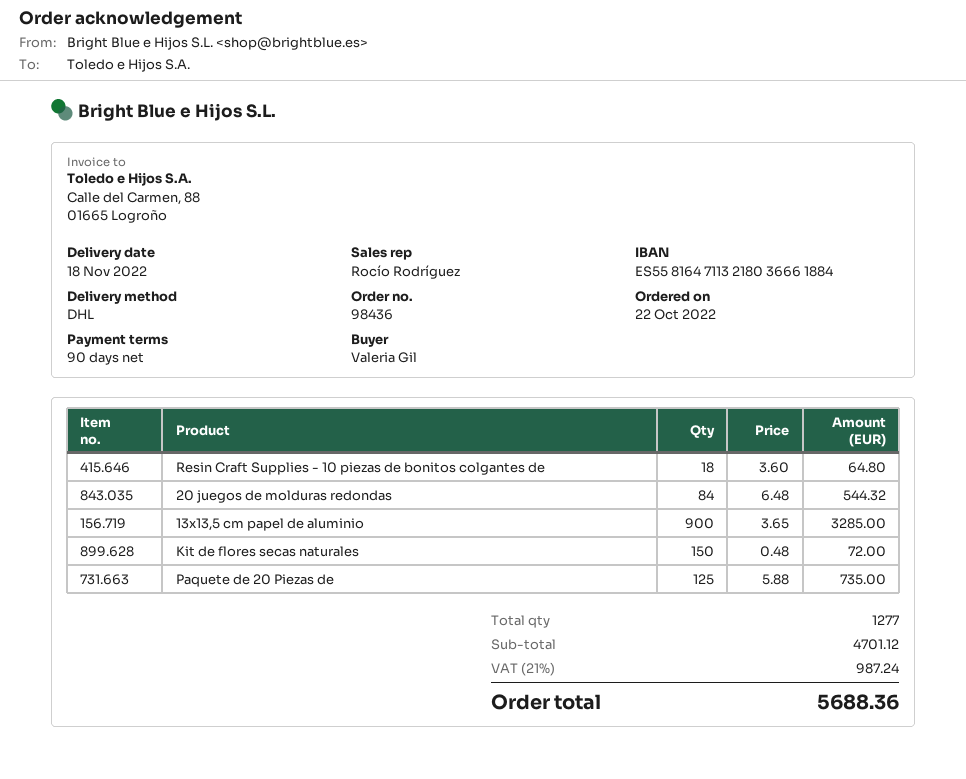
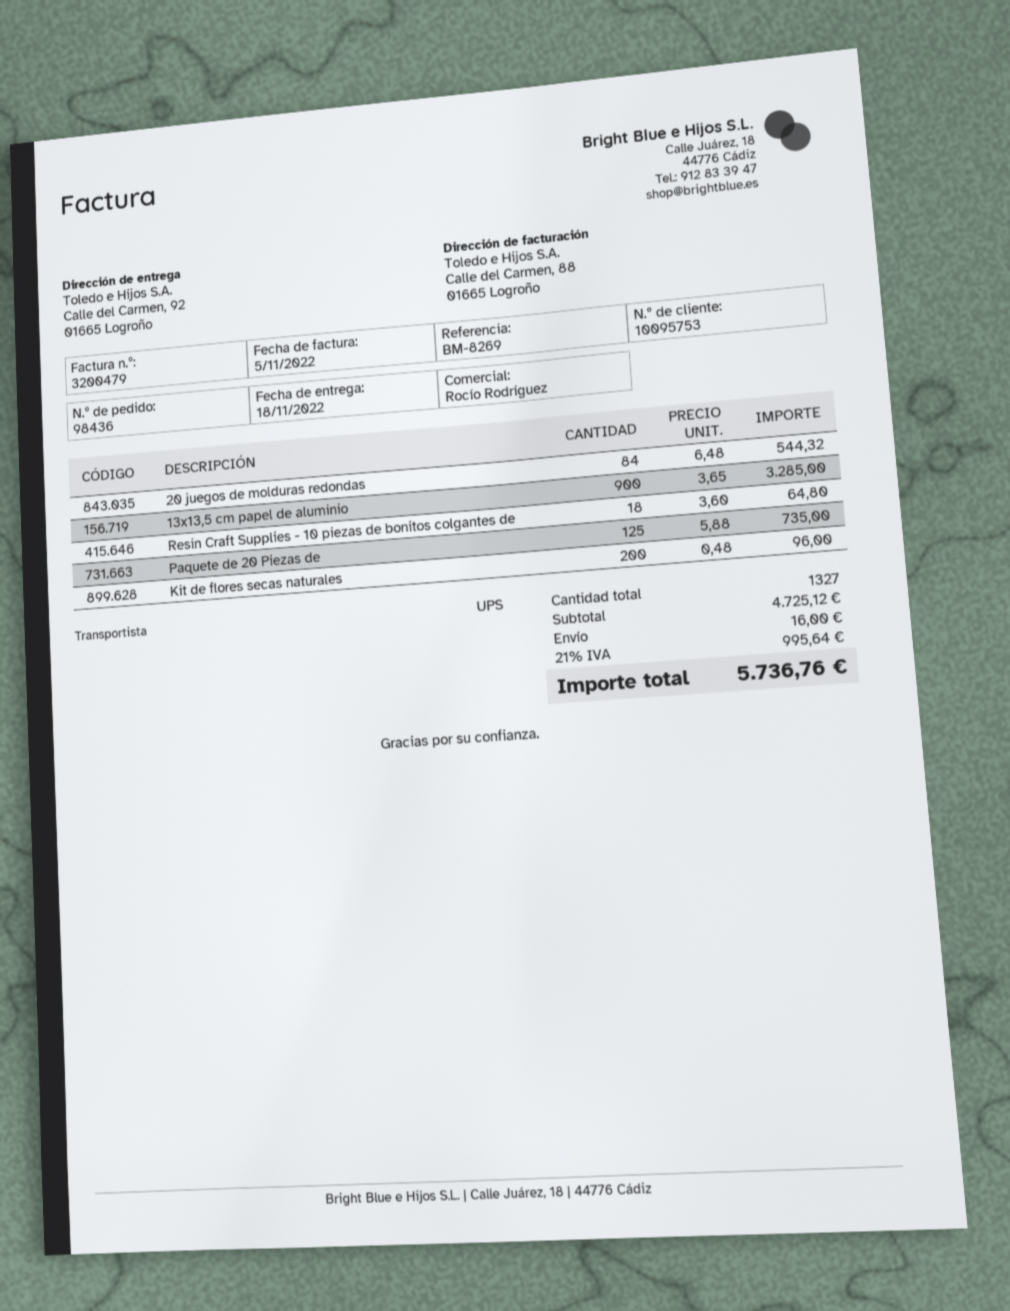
shipping method: DHL -> UPS
Kit de flores secas naturales: 150 x 0.48 = 72.00 -> 200 x 0.48 = 96.00
total quantity: 1277 -> 1327
subtotal: 4701.12 -> 4725.12
shipping: none -> 16.00
tax: 21% = 987.24 -> 21% = 995.64
total: 5688.36 -> 5736.76

